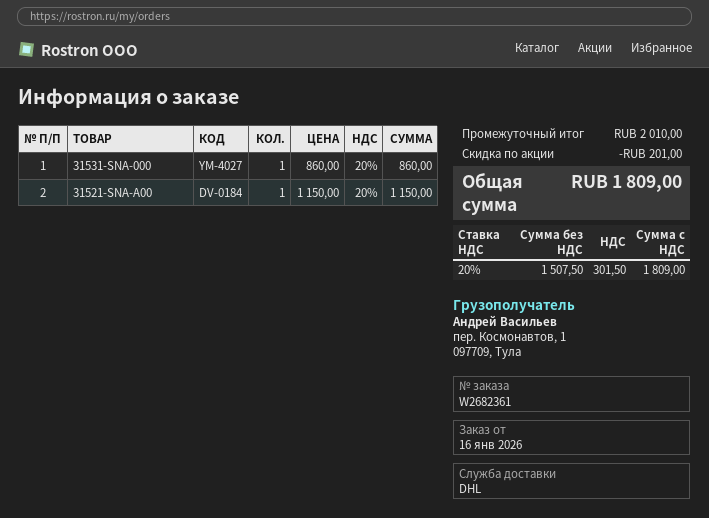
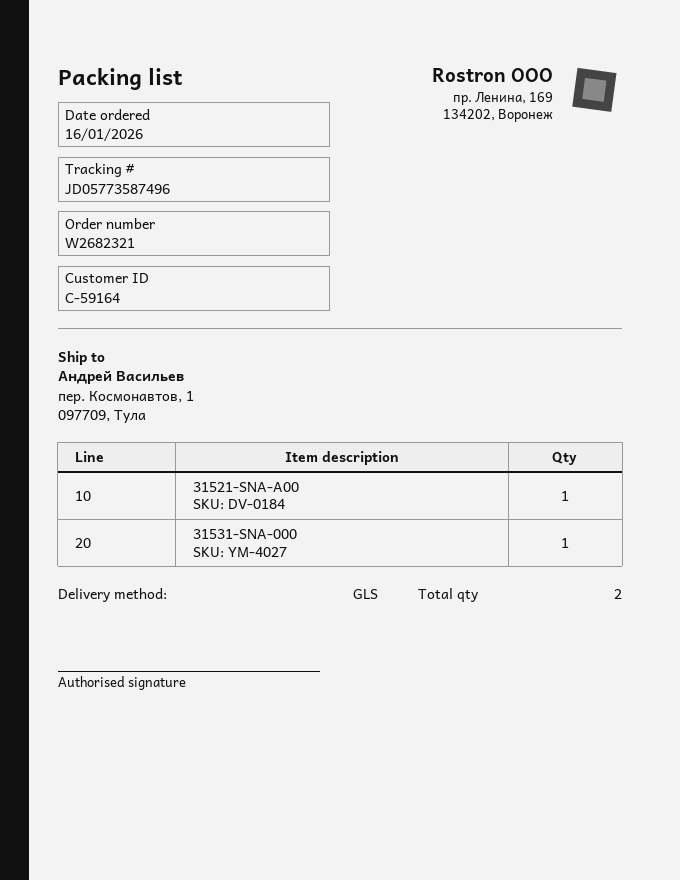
order number: W2682361 -> W2682321
shipping method: DHL -> GLS

